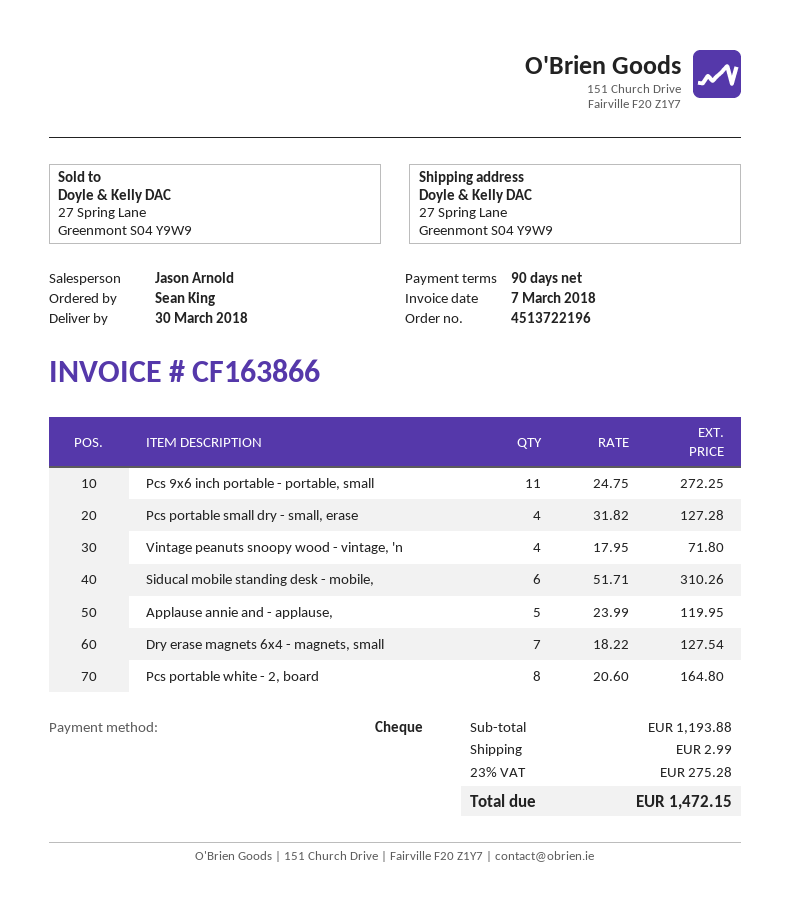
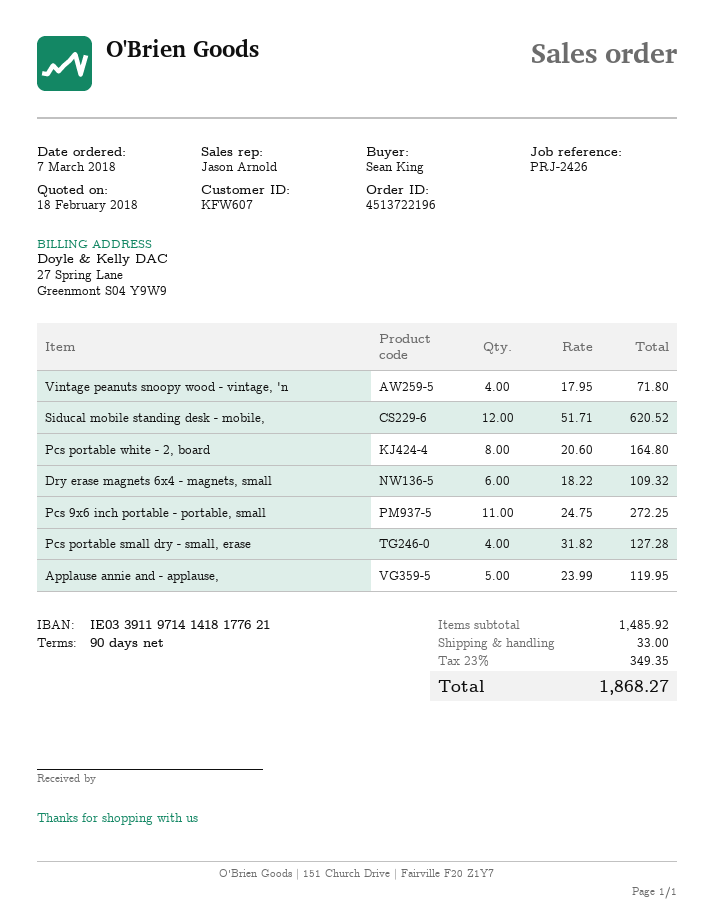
Siducal mobile standing desk - mobile,: 6 x 51.71 = 310.26 -> 12 x 51.71 = 620.52
Dry erase magnets 6x4 - magnets, small: 7 x 18.22 = 127.54 -> 6 x 18.22 = 109.32
subtotal: 1193.88 -> 1485.92
shipping: 2.99 -> 33.00
tax: 23% = 275.28 -> 23% = 349.35
total: 1472.15 -> 1868.27

